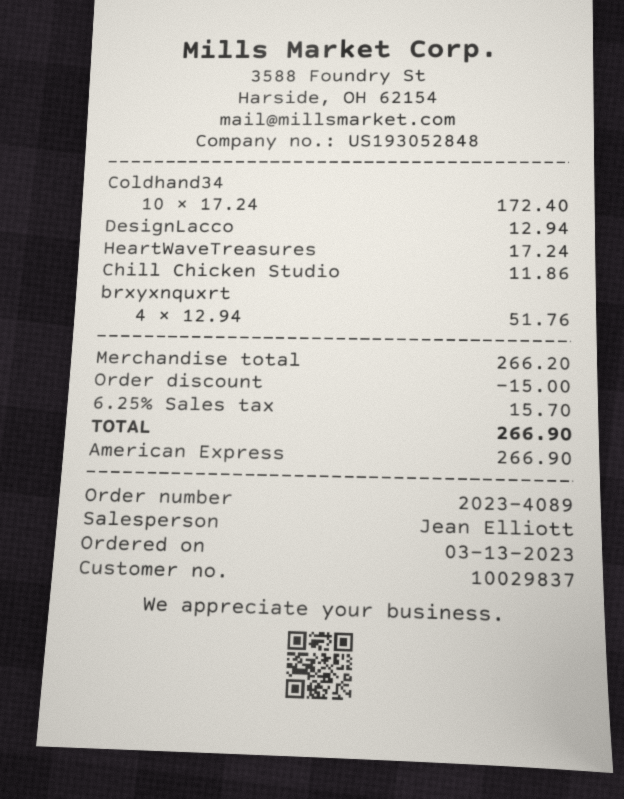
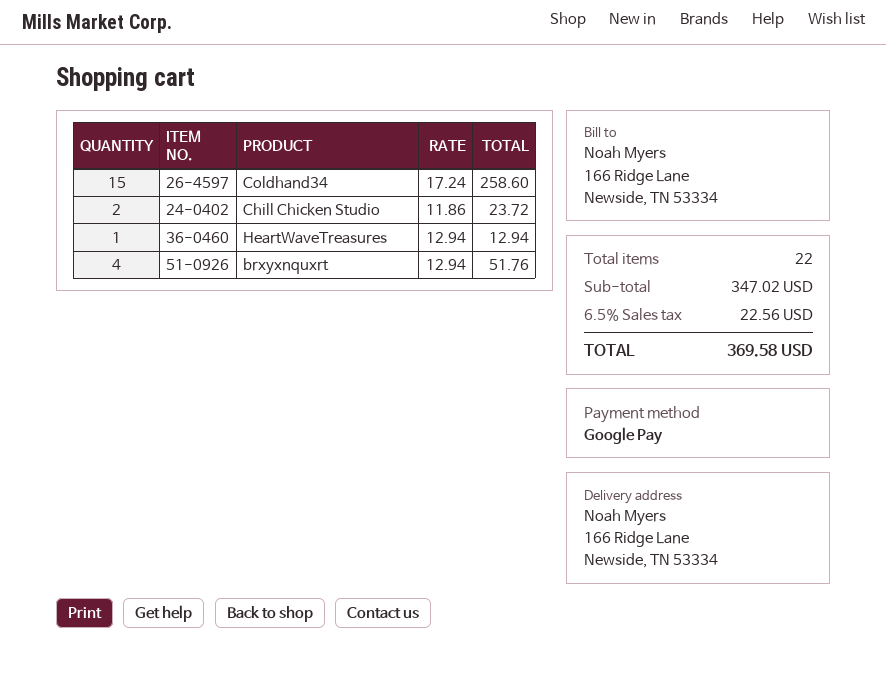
payment method: American Express -> Google Pay
Coldhand34: 10 x 17.24 = 172.40 -> 15 x 17.24 = 258.60
DesignLacco: 1 x 12.94 = 12.94 -> none
HeartWaveTreasures: 1 x 17.24 = 17.24 -> 1 x 12.94 = 12.94
Chill Chicken Studio: 1 x 11.86 = 11.86 -> 2 x 11.86 = 23.72
subtotal: 266.20 -> 347.02
discount: 15.00 -> none
tax: 6.25% = 15.70 -> 6.5% = 22.56
total: 266.90 -> 369.58

